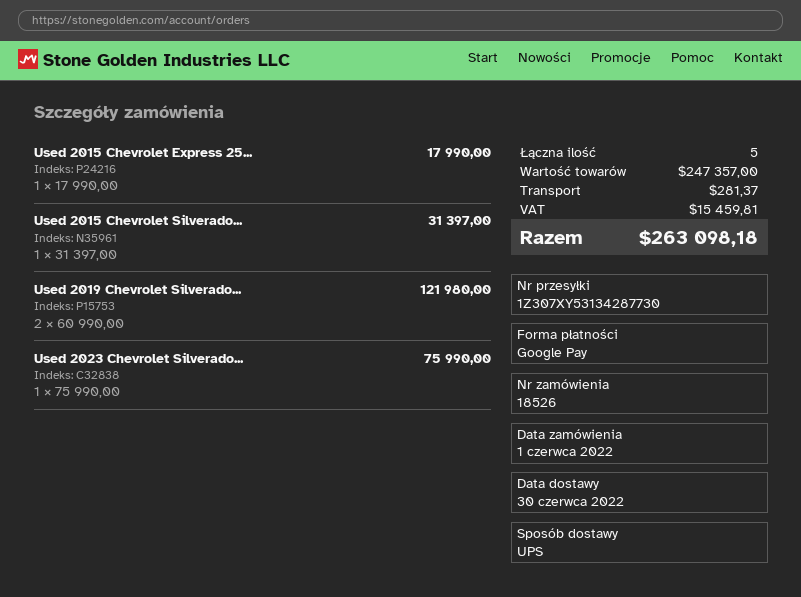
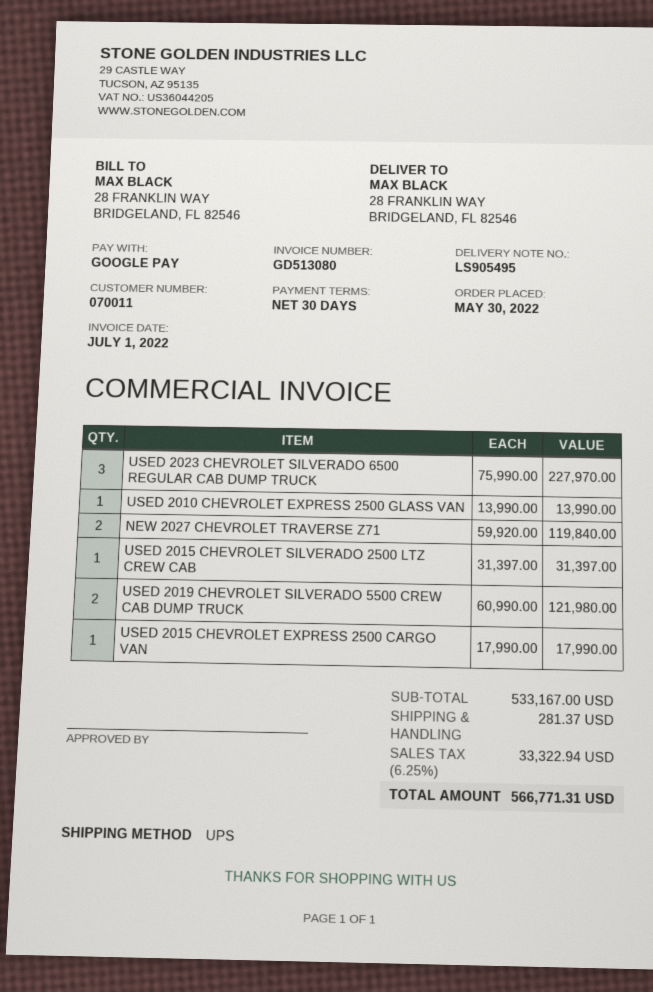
order date: 2022-06-01 -> 2022-05-30
Used 2023 Chevrolet Silverado...: 1 x 75990.00 = 75990.00 -> 3 x 75990.00 = 227970.00
USED 2010 CHEVROLET EXPRESS 2500 GLASS VAN: none -> 1 x 13990.00 = 13990.00
NEW 2027 CHEVROLET TRAVERSE Z71: none -> 2 x 59920.00 = 119840.00
subtotal: 247357.00 -> 533167.00
tax: 15459.81 -> 33322.94
total: 263098.18 -> 566771.31

